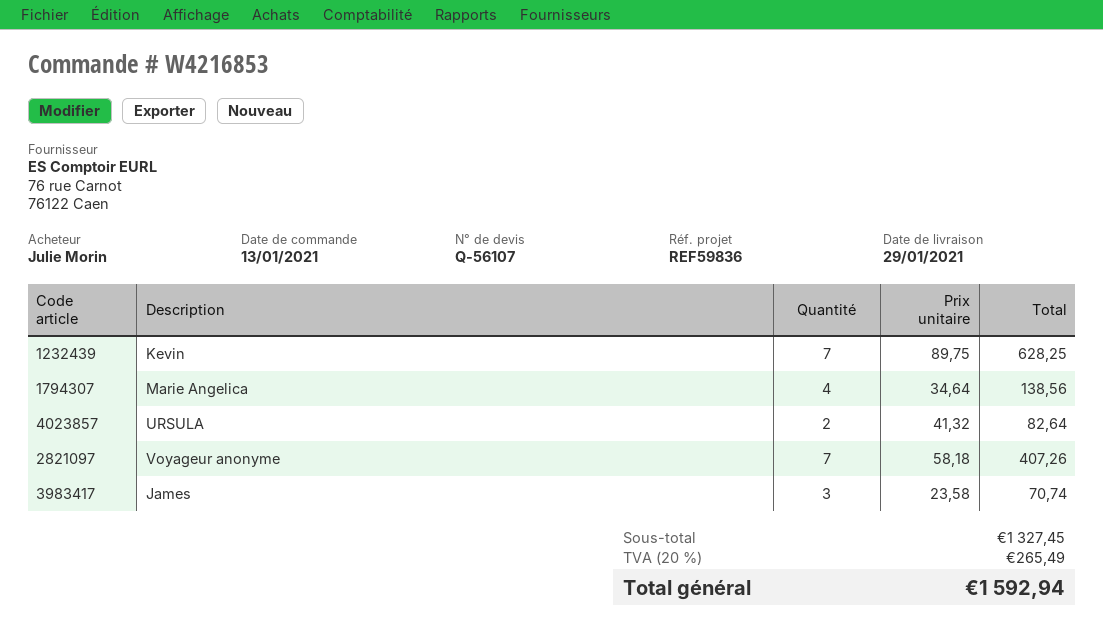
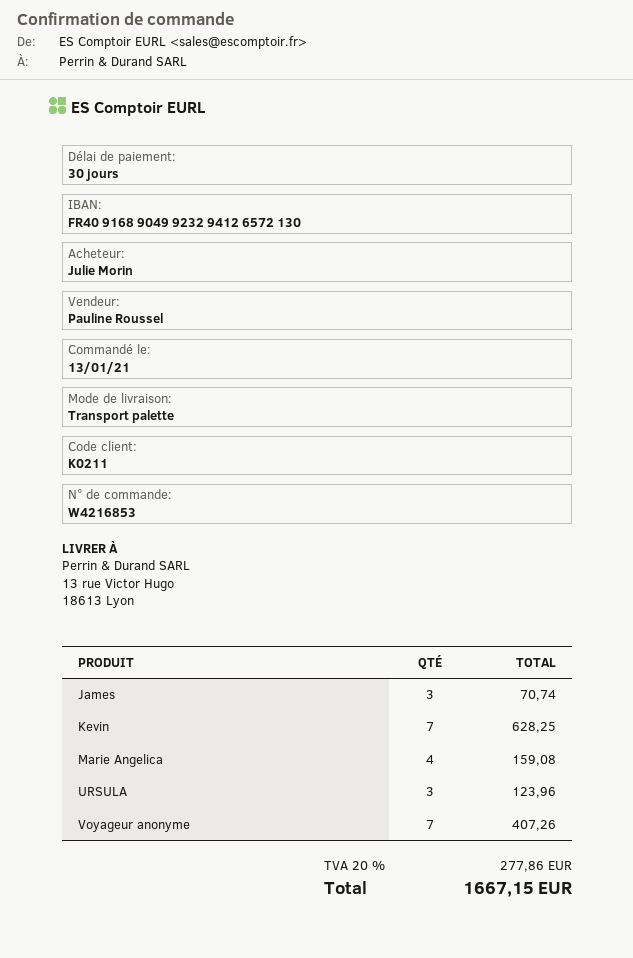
Marie Angelica: 4 for 138.56 -> 4 for 159.08
URSULA: 2 for 82.64 -> 3 for 123.96
tax: 20% = 265.49 -> 20% = 277.86
total: 1592.94 -> 1667.15

